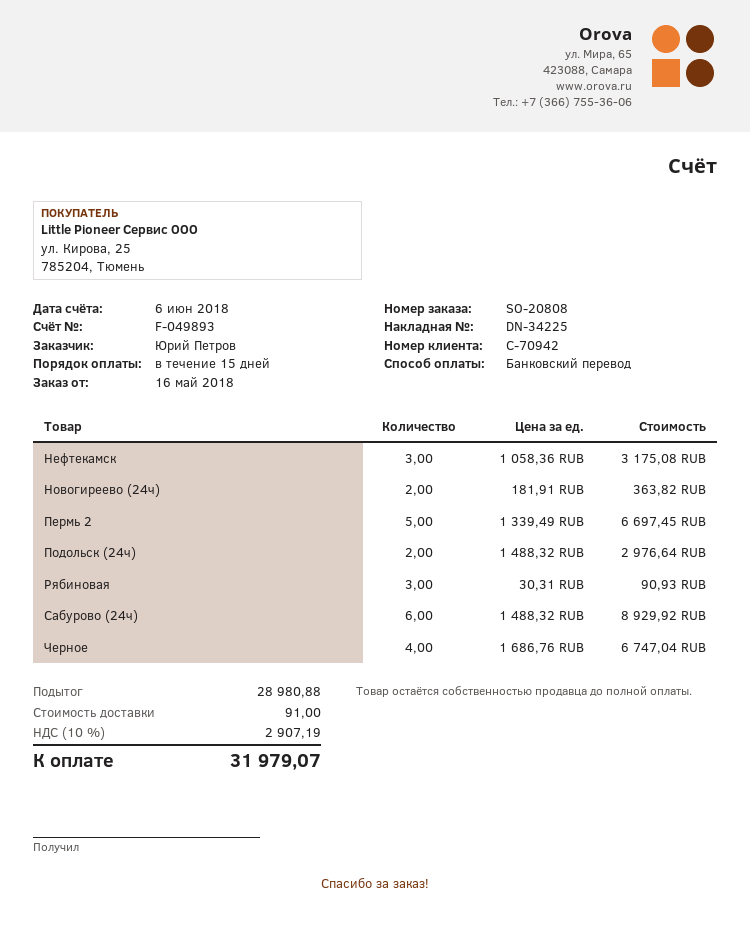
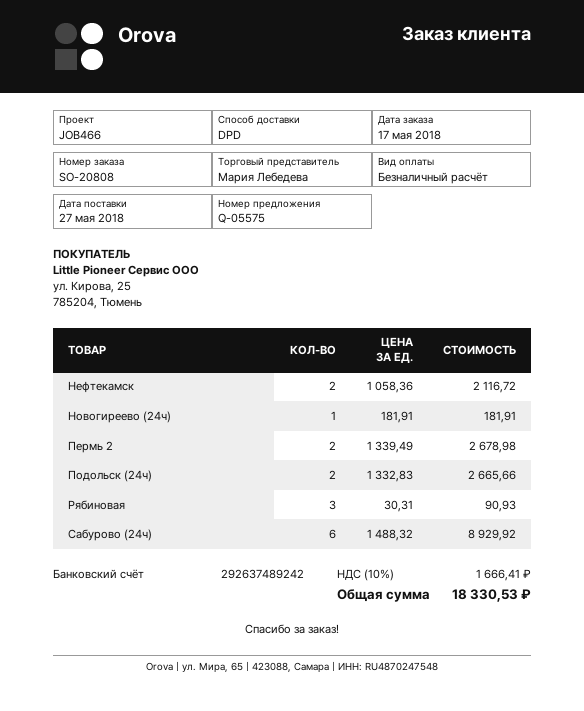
order date: 2018-05-16 -> 2018-05-17
Нефтекамск: 3 x 1058.36 = 3175.08 -> 2 x 1058.36 = 2116.72
Новогиреево (24ч): 2 x 181.91 = 363.82 -> 1 x 181.91 = 181.91
Пермь 2: 5 x 1339.49 = 6697.45 -> 2 x 1339.49 = 2678.98
Подольск (24ч): 2 x 1488.32 = 2976.64 -> 2 x 1332.83 = 2665.66
Черное: 4 x 1686.76 = 6747.04 -> none
shipping: 91.00 -> none
tax: 10% = 2907.19 -> 10% = 1666.41
total: 31979.07 -> 18330.53

